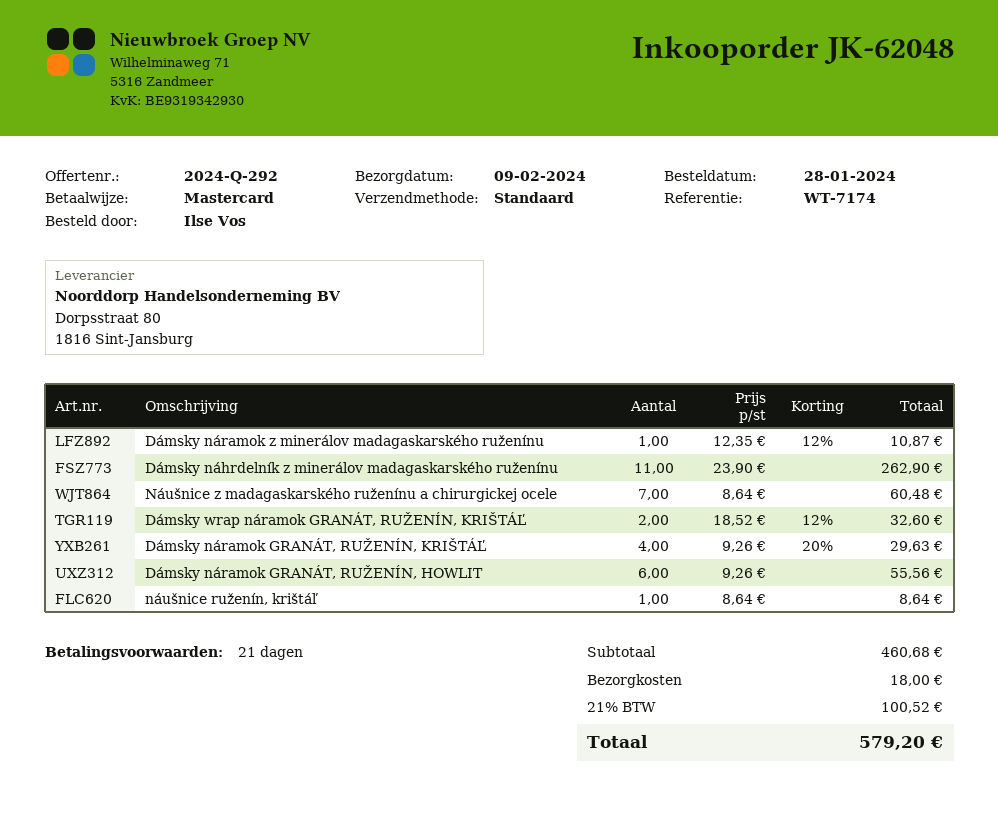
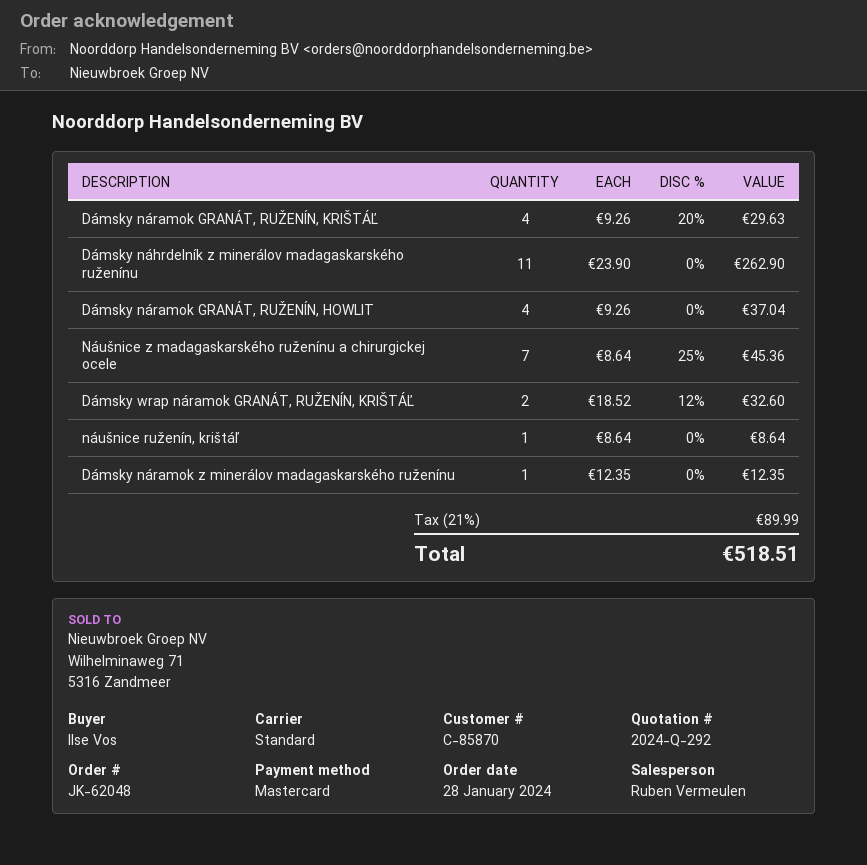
Dámsky náramok z minerálov madagaskarského ruženínu: 1 x 12.35 - 12% = 10.87 -> 1 x 12.35 = 12.35
Náušnice z madagaskarského ruženínu a chirurgickej ocele: 7 x 8.64 = 60.48 -> 7 x 8.64 - 25% = 45.36
Dámsky náramok GRANÁT, RUŽENÍN, HOWLIT: 6 x 9.26 = 55.56 -> 4 x 9.26 = 37.04
shipping: 18.00 -> none
tax: 21% = 100.52 -> 21% = 89.99
total: 579.20 -> 518.51

